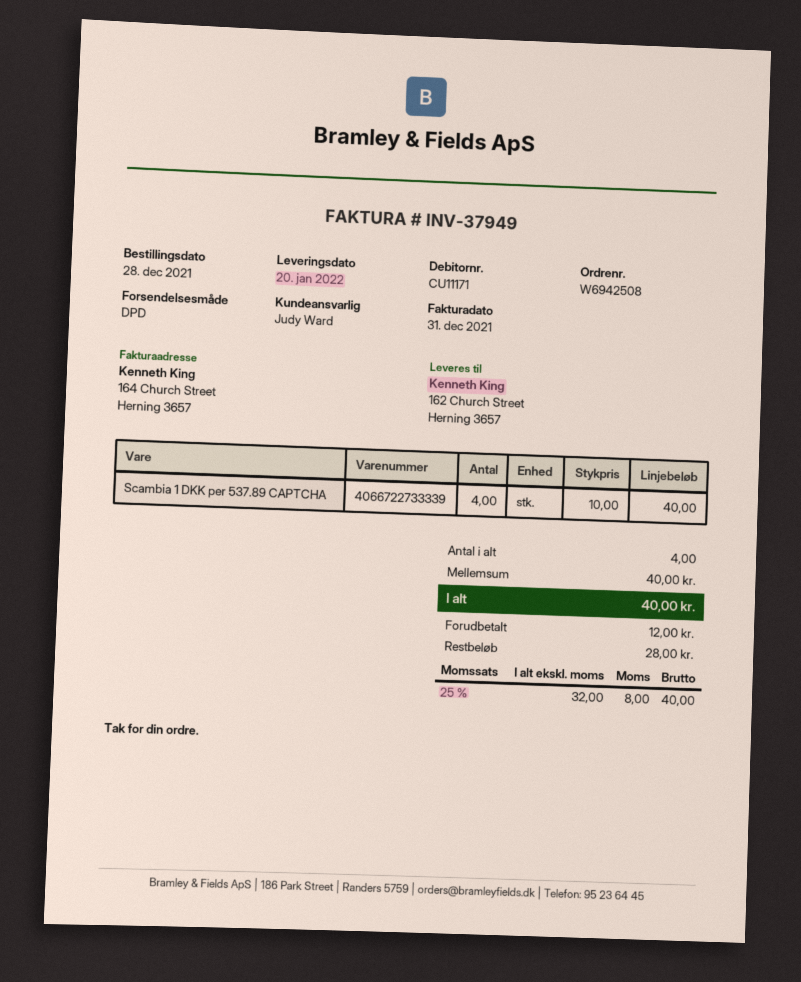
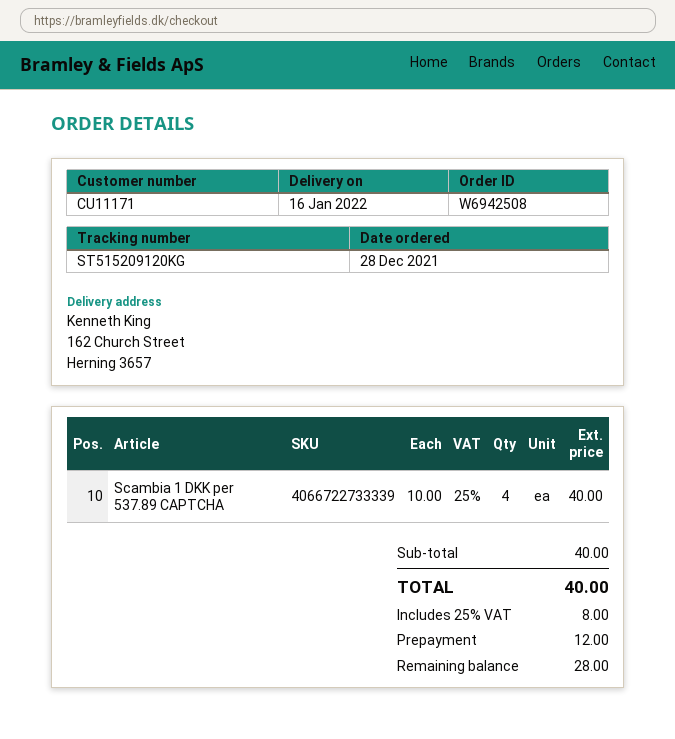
delivery date: 2022-01-20 -> 2022-01-16

